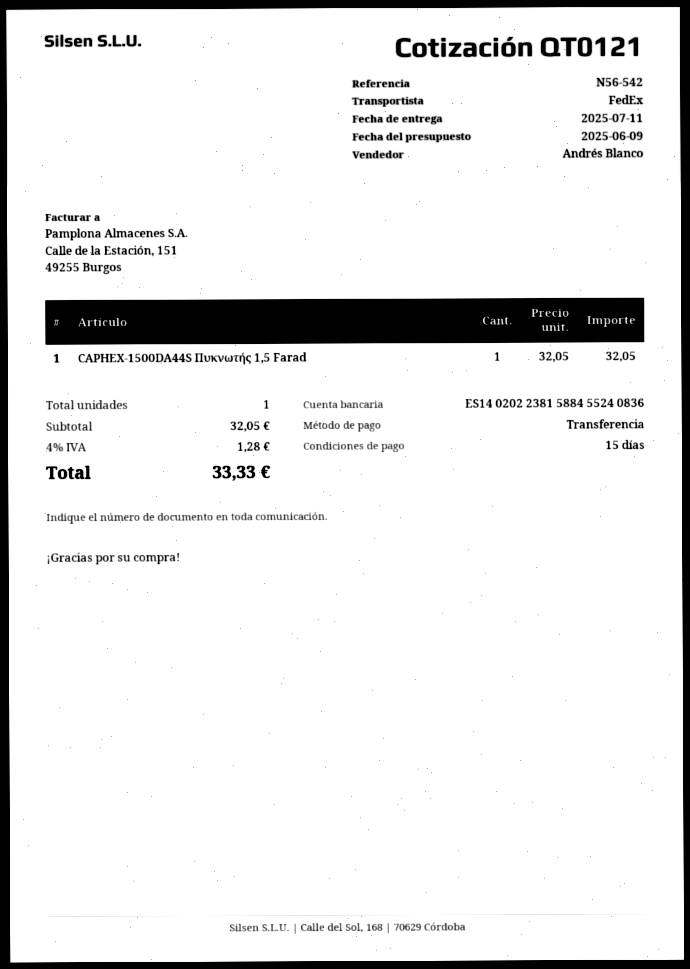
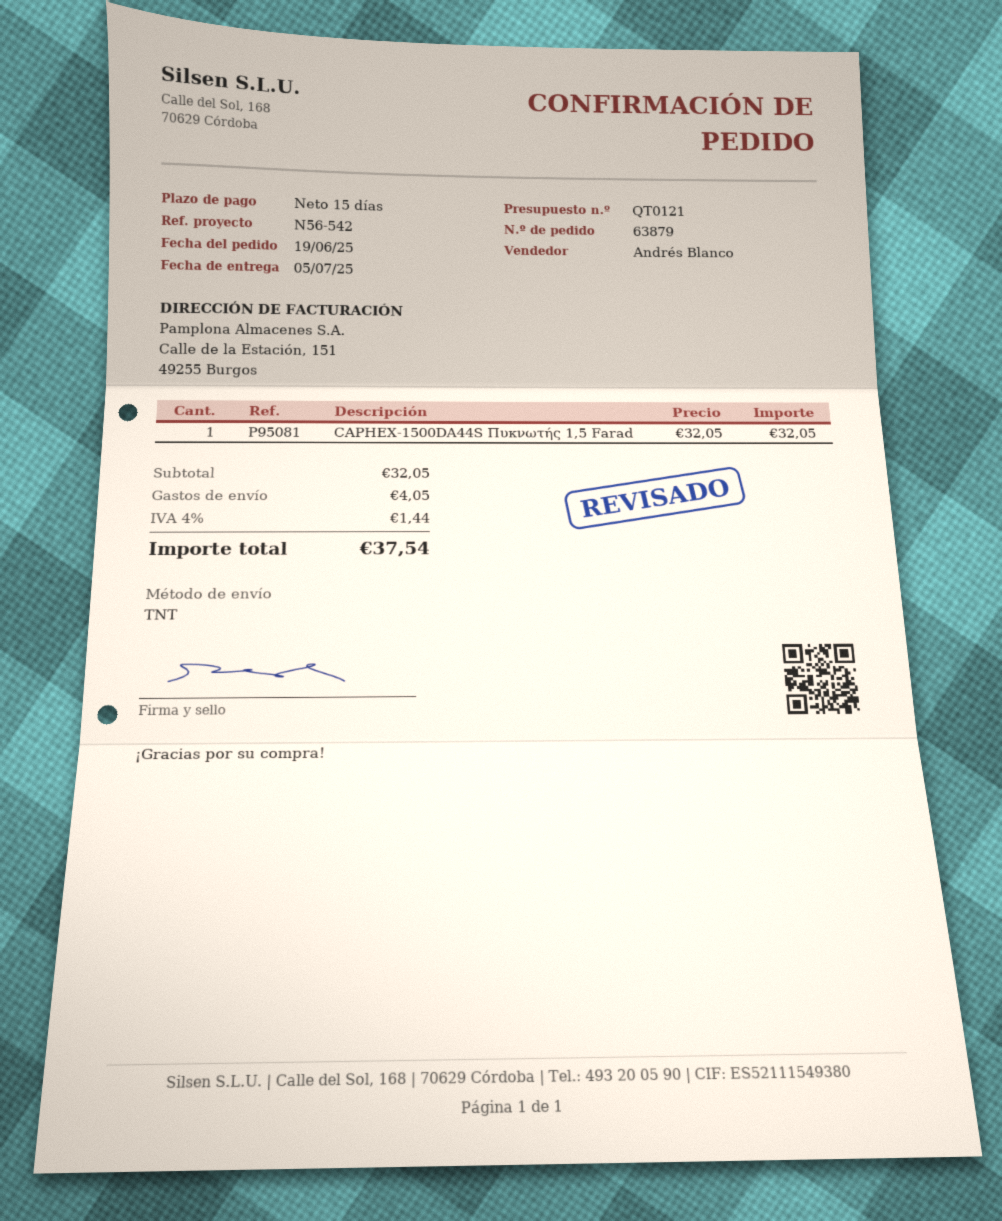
delivery date: 2025-07-11 -> 2025-07-05
shipping method: FedEx -> TNT
shipping: none -> 4.05
tax: 4% = 1.28 -> 4% = 1.44
total: 33.33 -> 37.54

